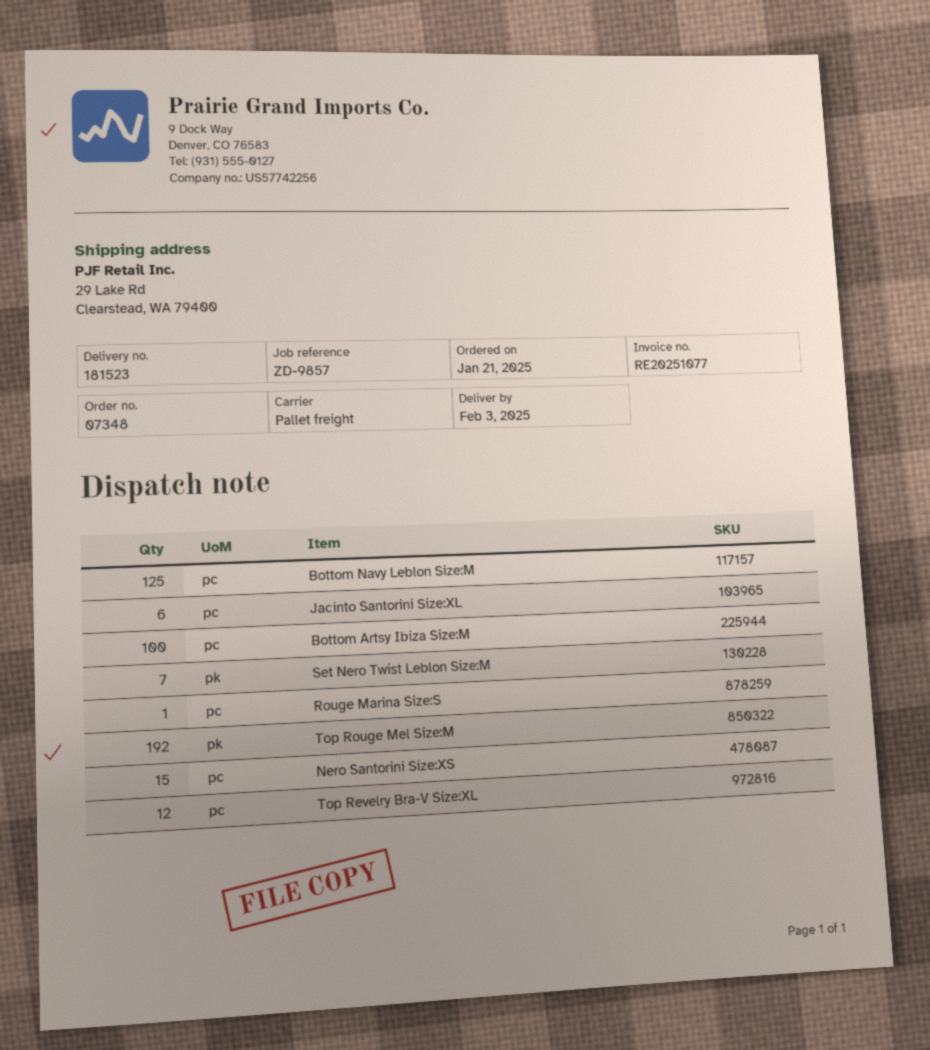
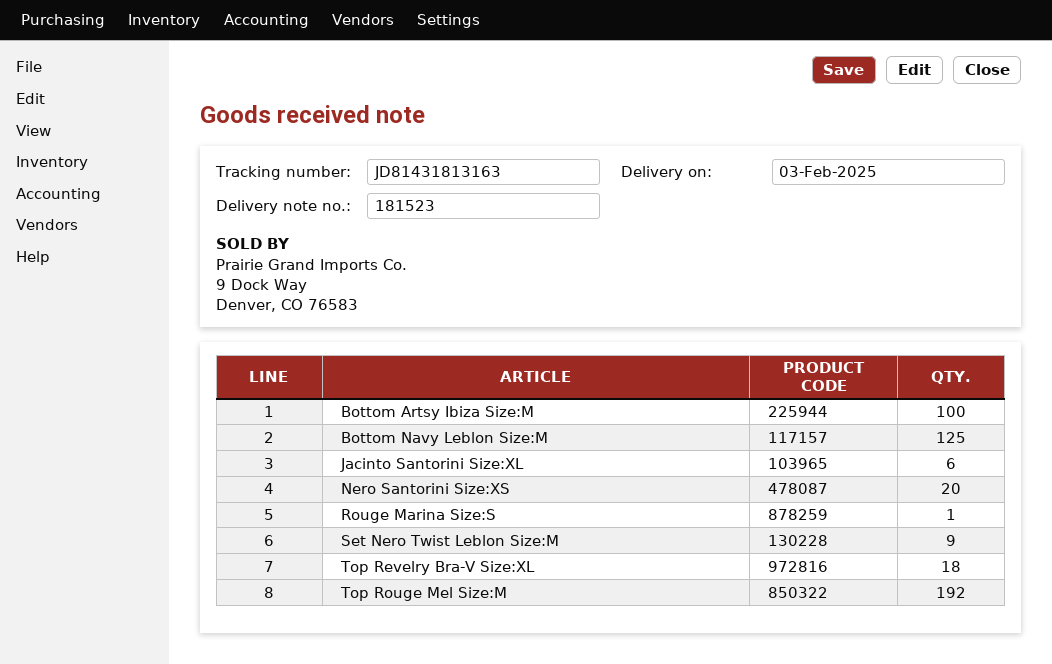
Set Nero Twist Leblon Size:M: 7 -> 9
Nero Santorini Size:XS: 15 -> 20
Top Revelry Bra-V Size:XL: 12 -> 18

